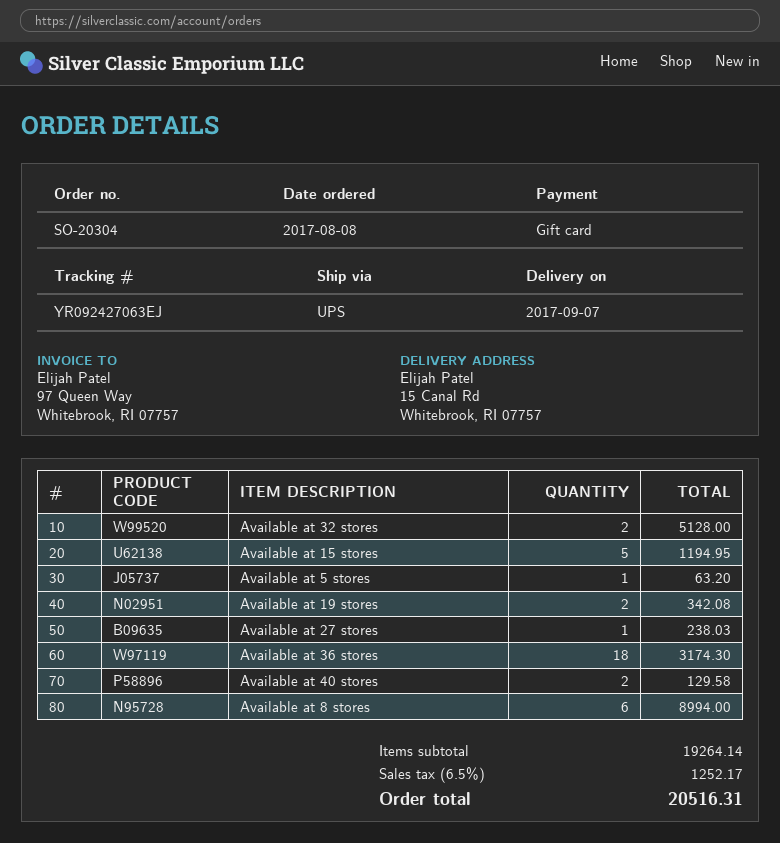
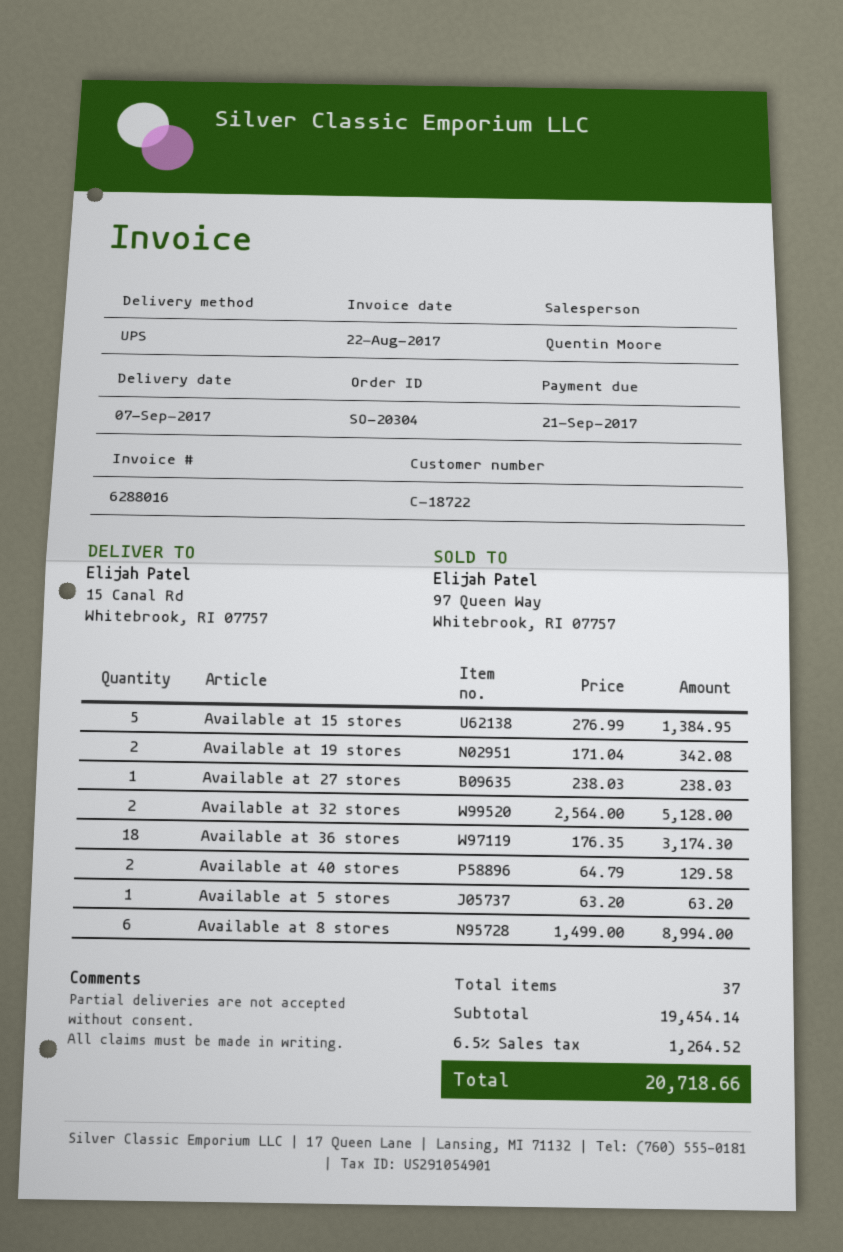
Available at 15 stores: 5 for 1194.95 -> 5 for 1384.95
subtotal: 19264.14 -> 19454.14
tax: 6.5% = 1252.17 -> 6.5% = 1264.52
total: 20516.31 -> 20718.66

